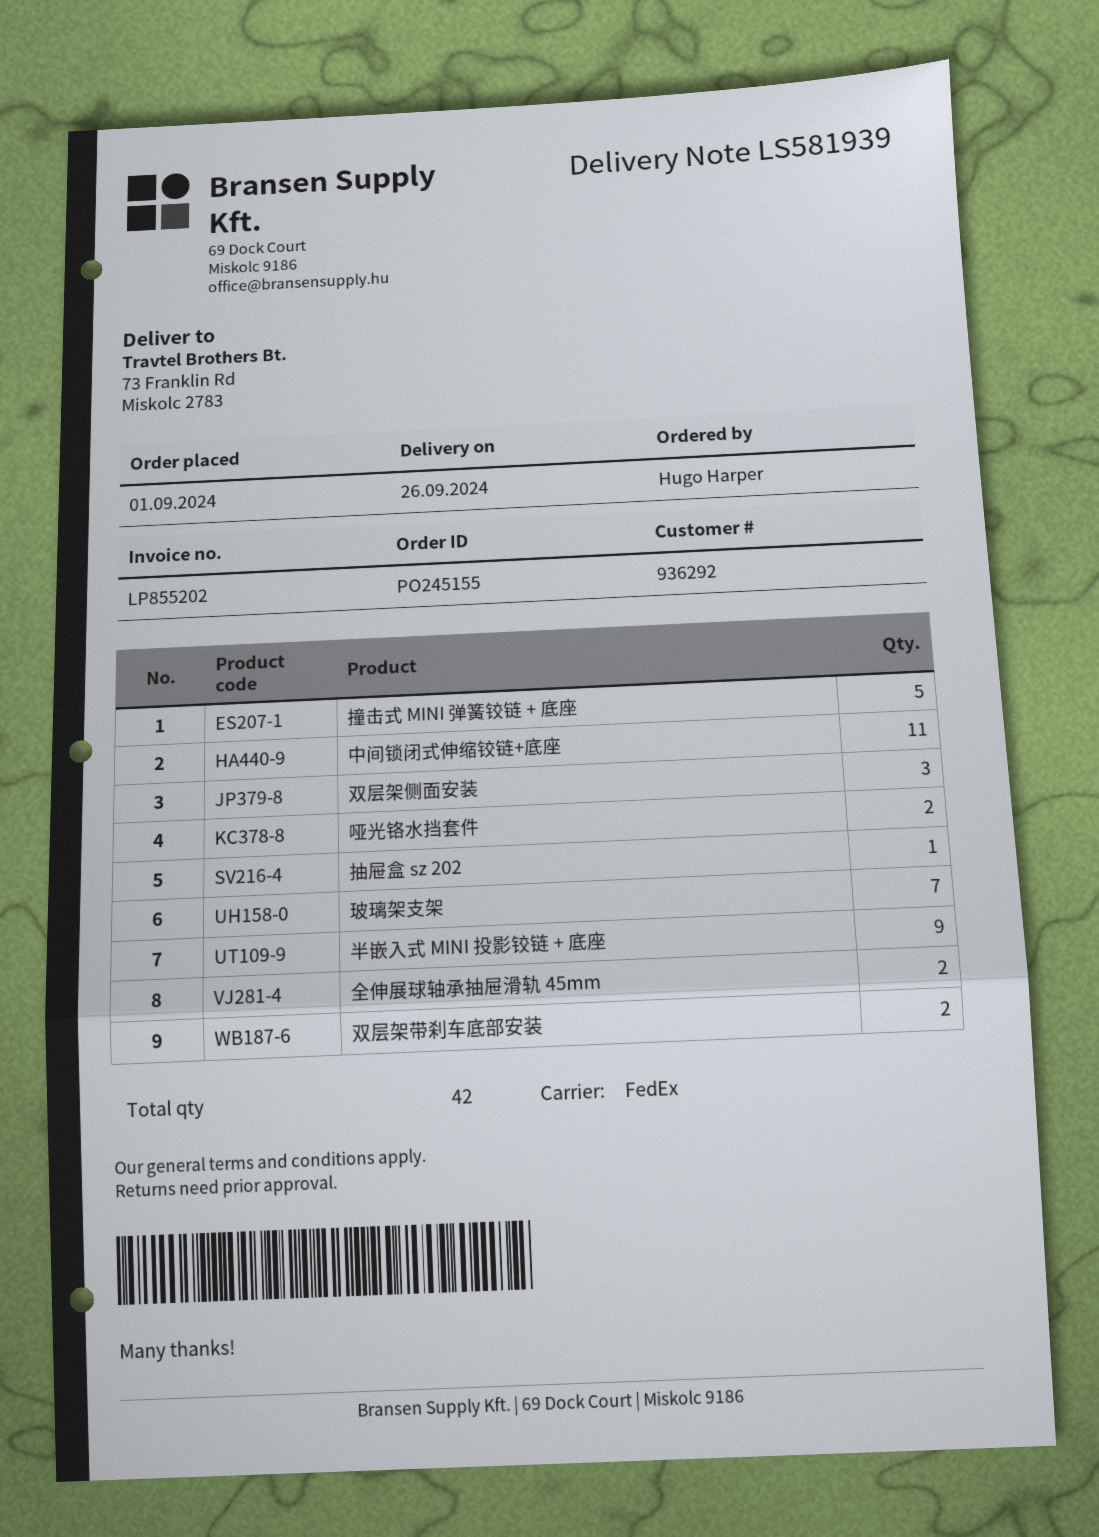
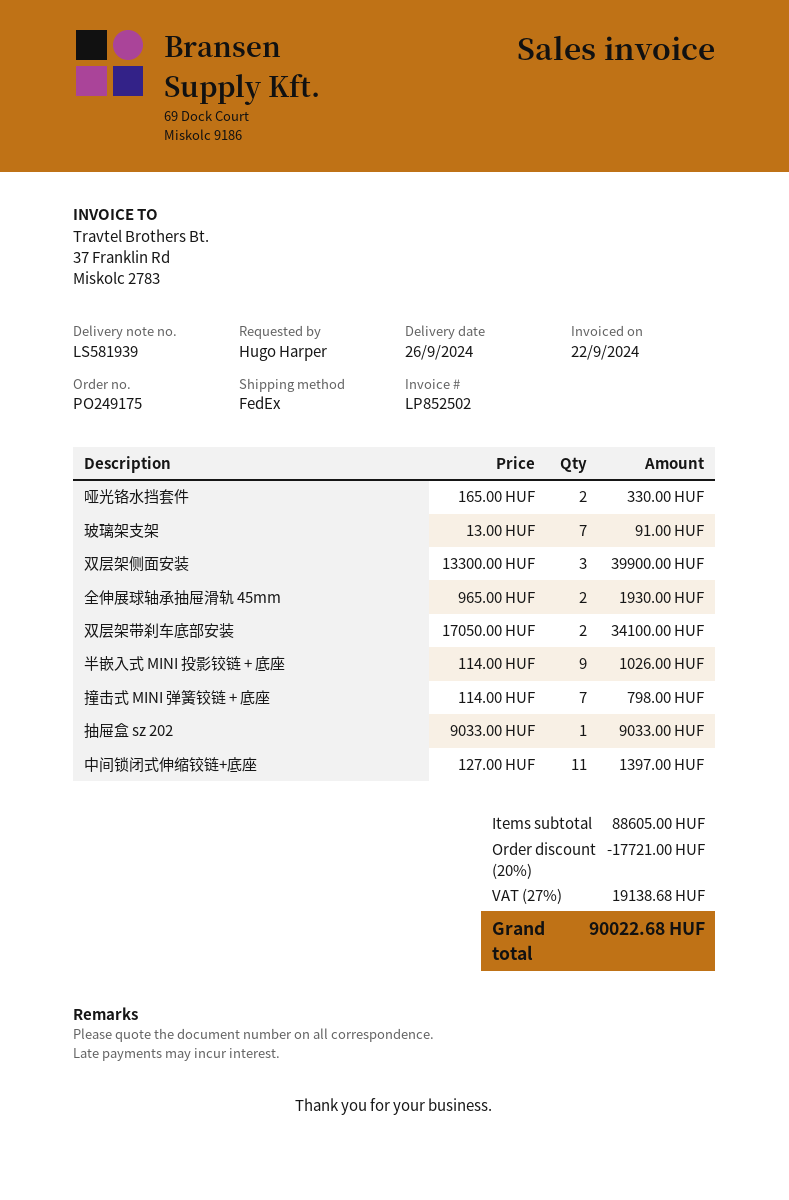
order number: PO245155 -> PO249175
invoice number: LP855202 -> LP852502
撞击式 MINI 弹簧铰链 + 底座: 5 -> 7

